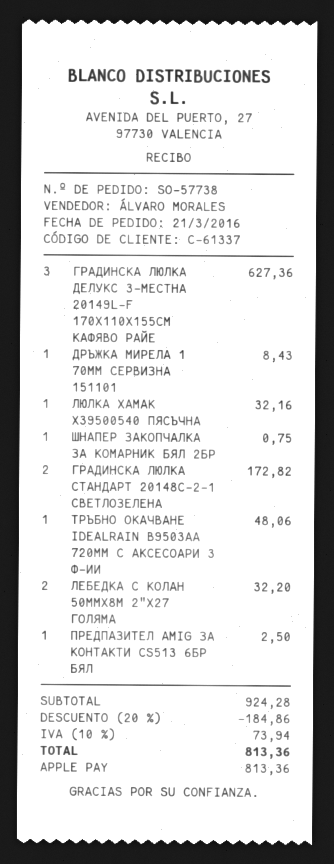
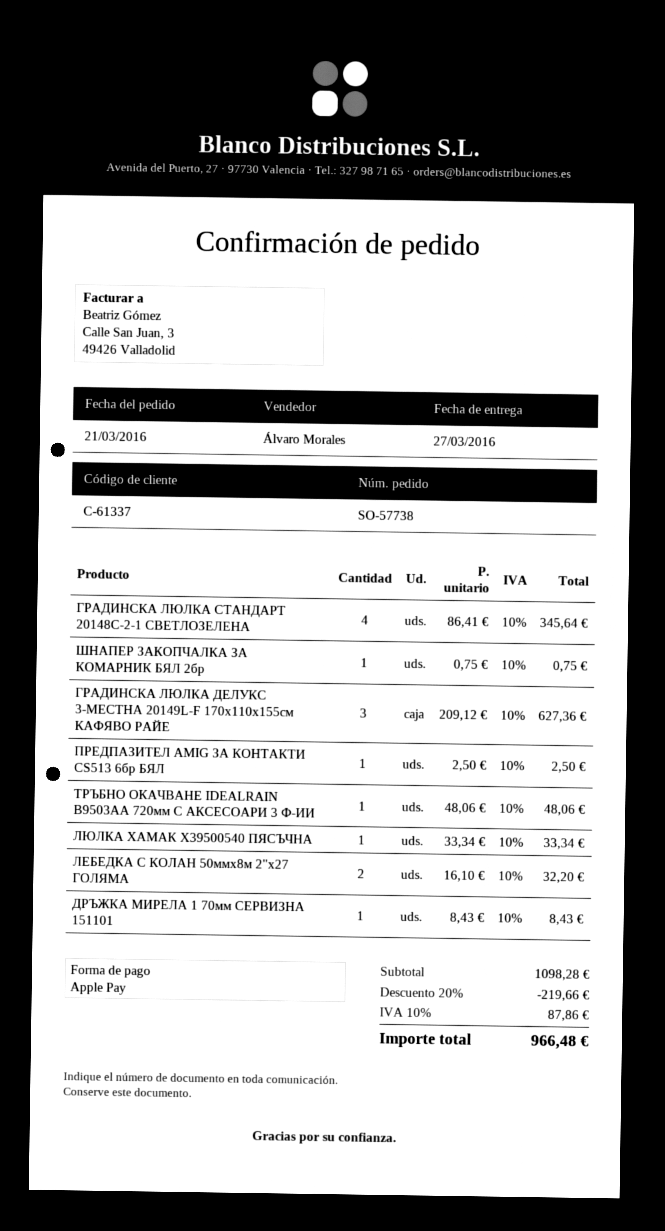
ЛЮЛКА ХАМАК X39500540 ПЯСЪЧНА: 1 for 32.16 -> 1 for 33.34
ГРАДИНСКА ЛЮЛКА СТАНДАРТ 20148C-2-1 СВЕТЛОЗЕЛЕНА: 2 for 172.82 -> 4 for 345.64
subtotal: 924.28 -> 1098.28
discount: 20% = 184.86 -> 20% = 219.66
tax: 10% = 73.94 -> 10% = 87.86
total: 813.36 -> 966.48

